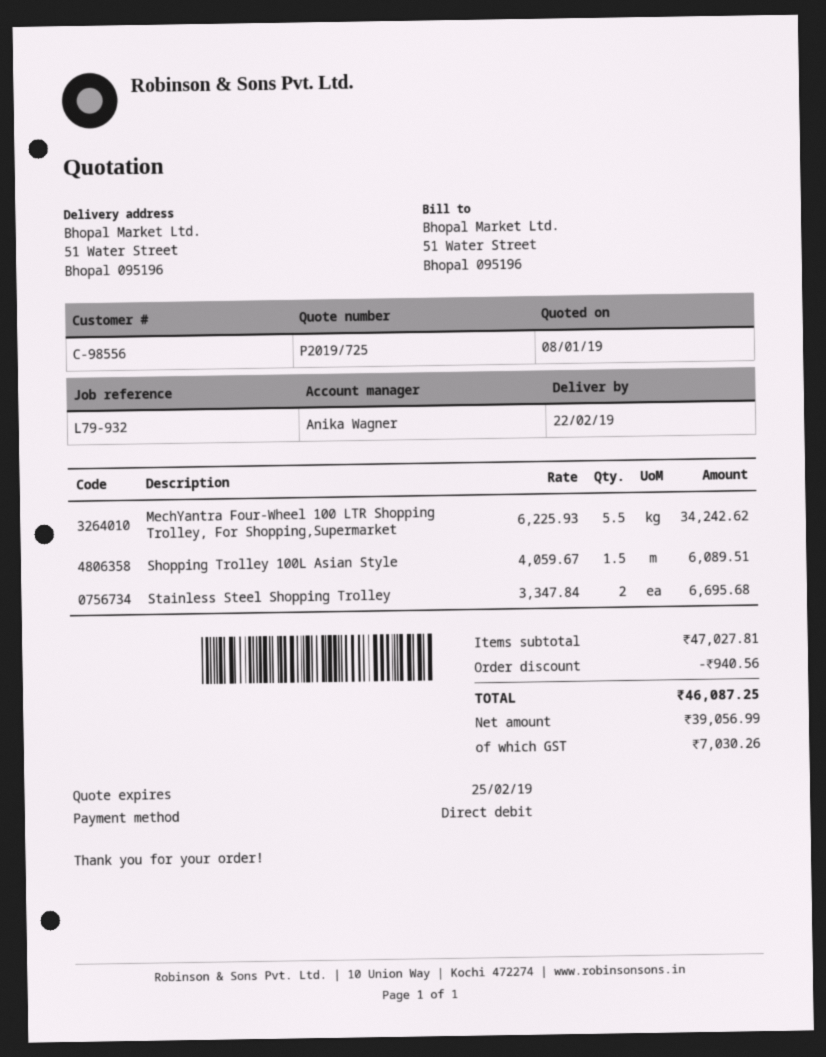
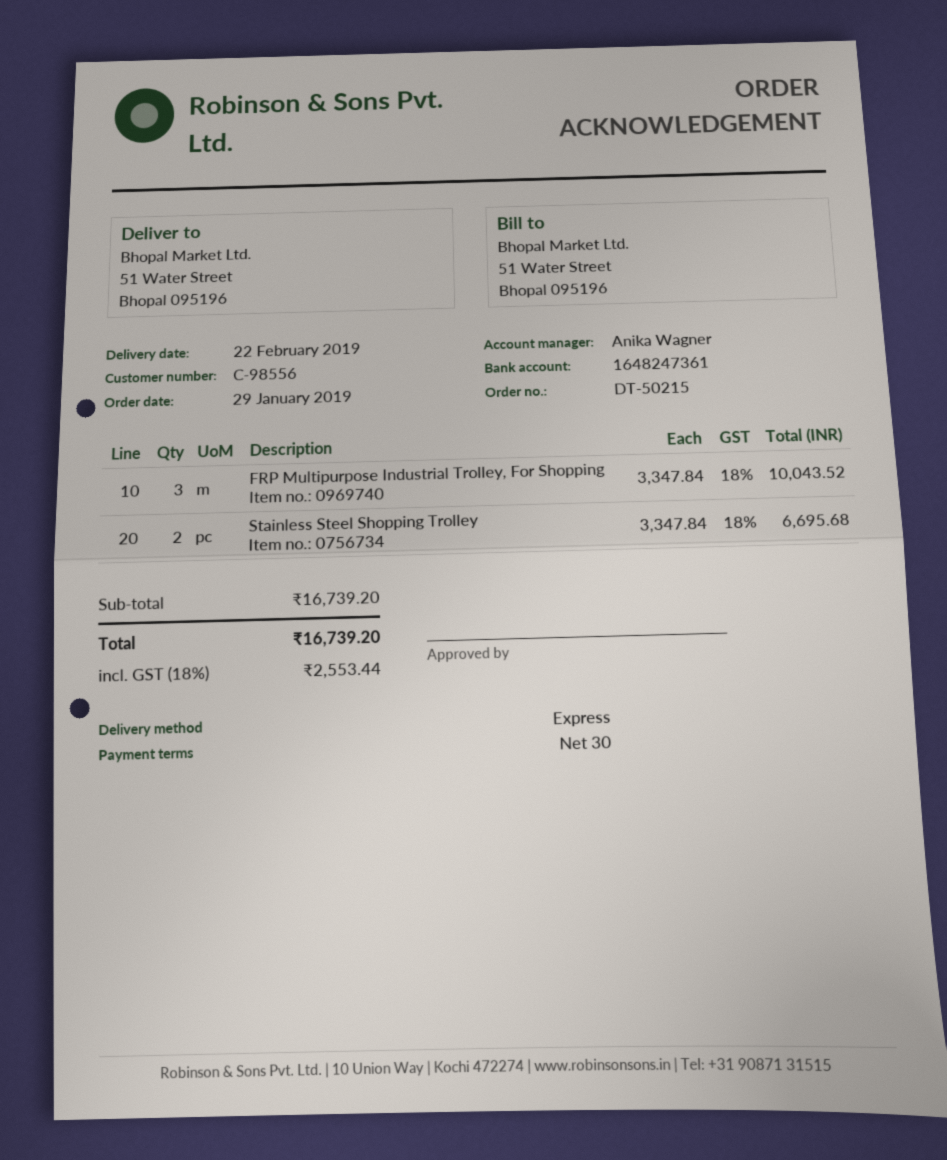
MechYantra Four-Wheel 100 LTR Shopping Trolley, For Shopping,Supermarket: 5.5 x 6225.93 = 34242.62 -> none
Shopping Trolley 100L Asian Style: 1.5 x 4059.67 = 6089.51 -> none
FRP Multipurpose Industrial Trolley, For Shopping: none -> 3 x 3347.84 = 10043.52
subtotal: 47027.81 -> 16739.20
discount: 940.56 -> none
tax: 7030.26 -> 2553.44
total: 46087.25 -> 16739.20

